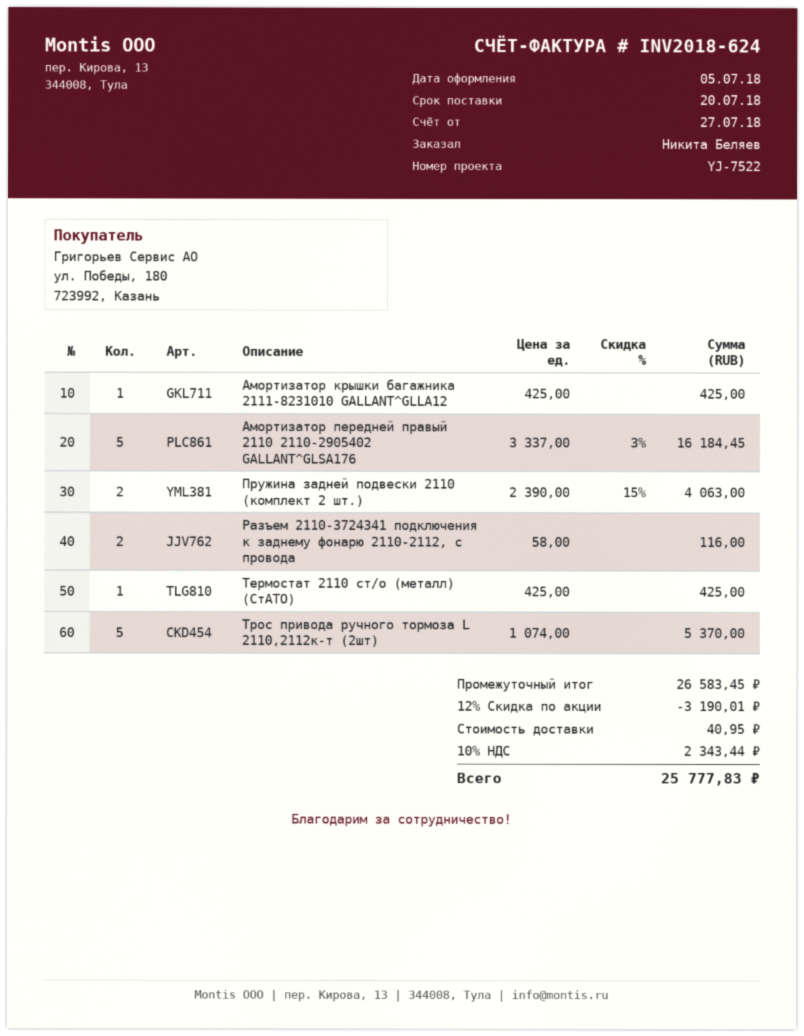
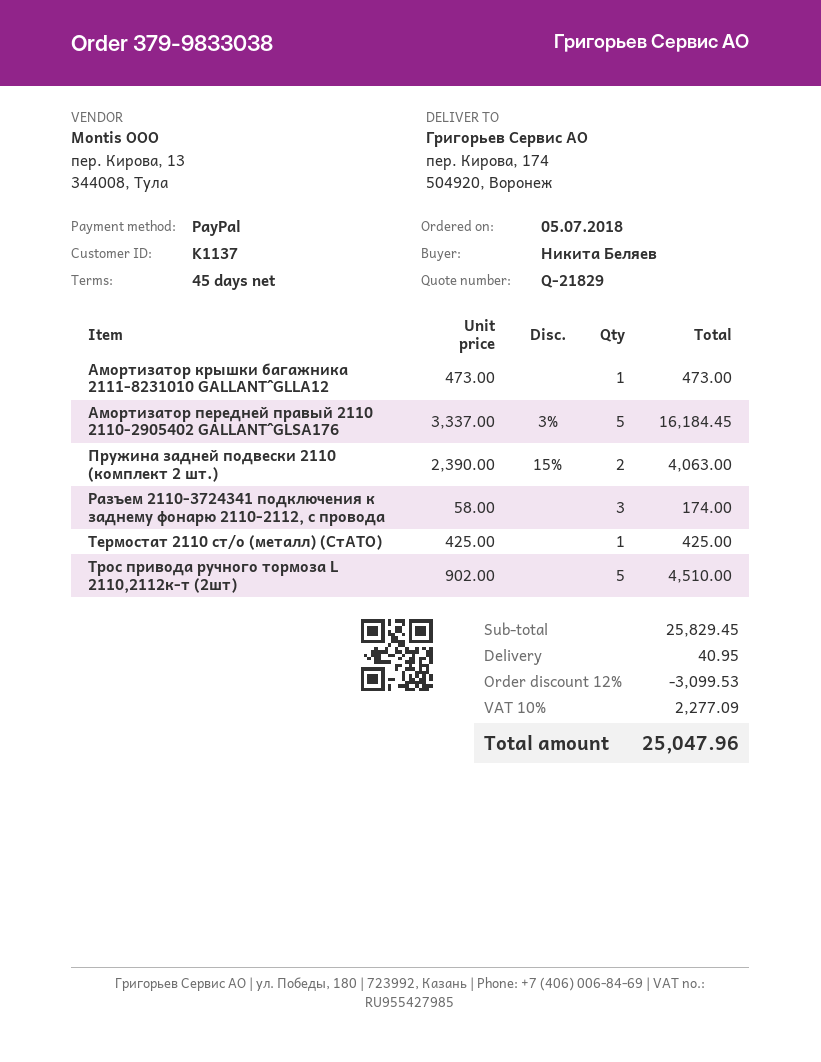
Амортизатор крышки багажника 2111-8231010 GALLANT^GLLA12: 1 x 425.00 = 425.00 -> 1 x 473.00 = 473.00
Разъем 2110-3724341 подключения к заднему фонарю 2110-2112, с провода: 2 x 58.00 = 116.00 -> 3 x 58.00 = 174.00
Трос привода ручного тормоза L 2110,2112к-т (2шт): 5 x 1074.00 = 5370.00 -> 5 x 902.00 = 4510.00
subtotal: 26583.45 -> 25829.45
discount: 12% = 3190.01 -> 12% = 3099.53
tax: 10% = 2343.44 -> 10% = 2277.09
total: 25777.83 -> 25047.96

